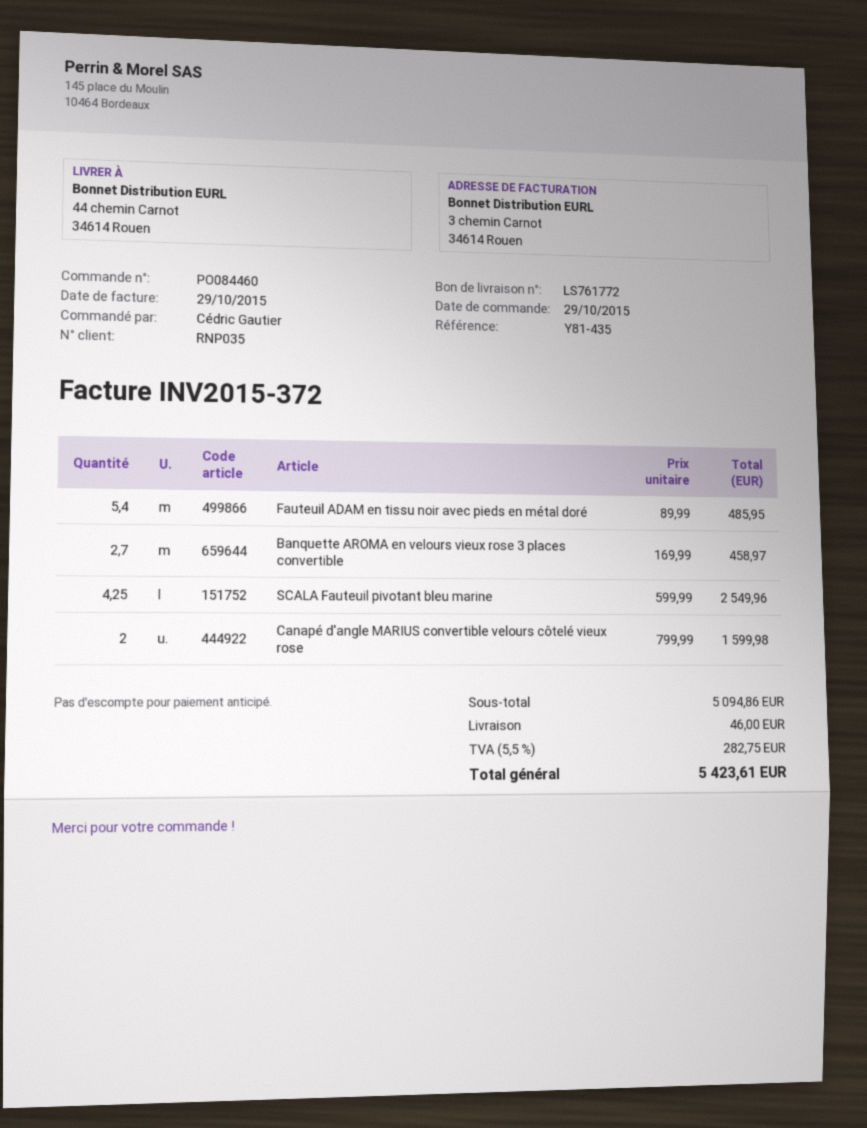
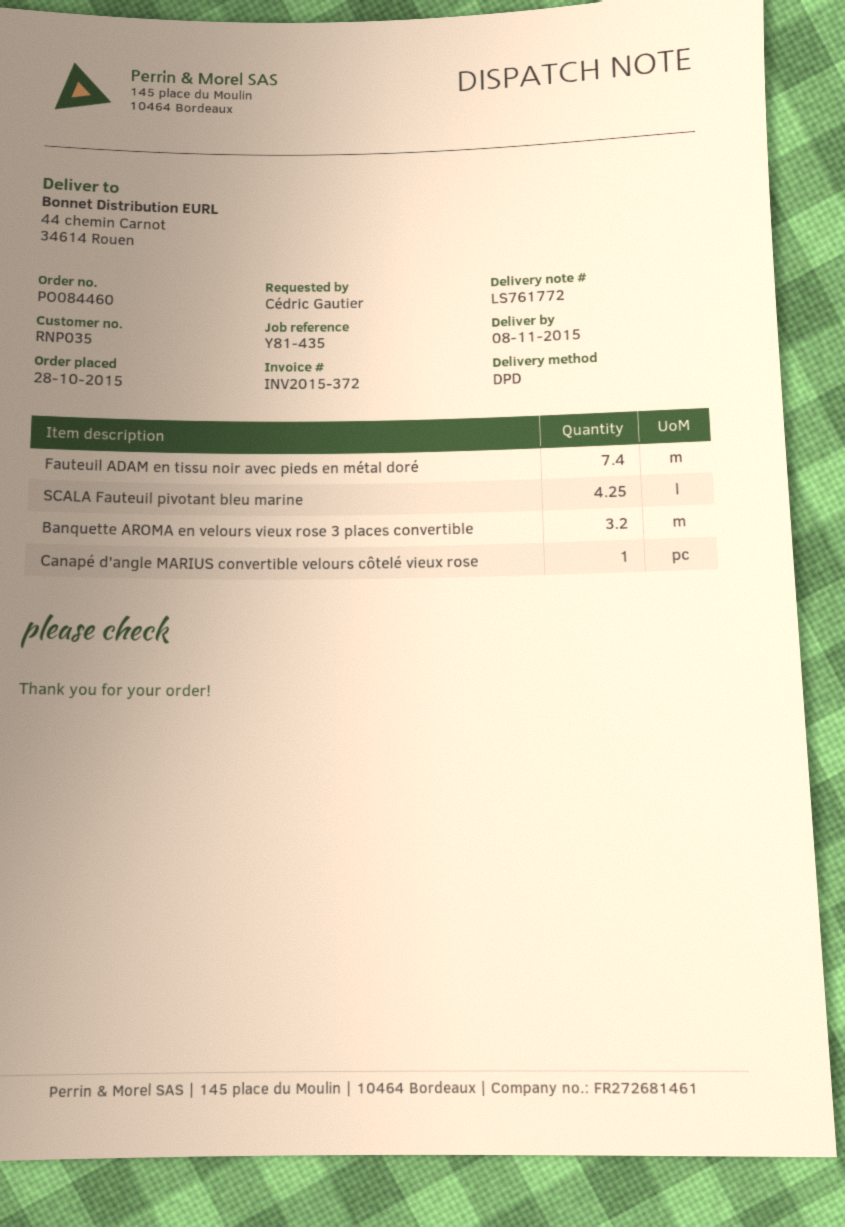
order date: 2015-10-29 -> 2015-10-28
Fauteuil ADAM en tissu noir avec pieds en métal doré: 5.4 -> 7.4
Banquette AROMA en velours vieux rose 3 places convertible: 2.7 -> 3.2
Canapé d'angle MARIUS convertible velours côtelé vieux rose: 2 -> 1

